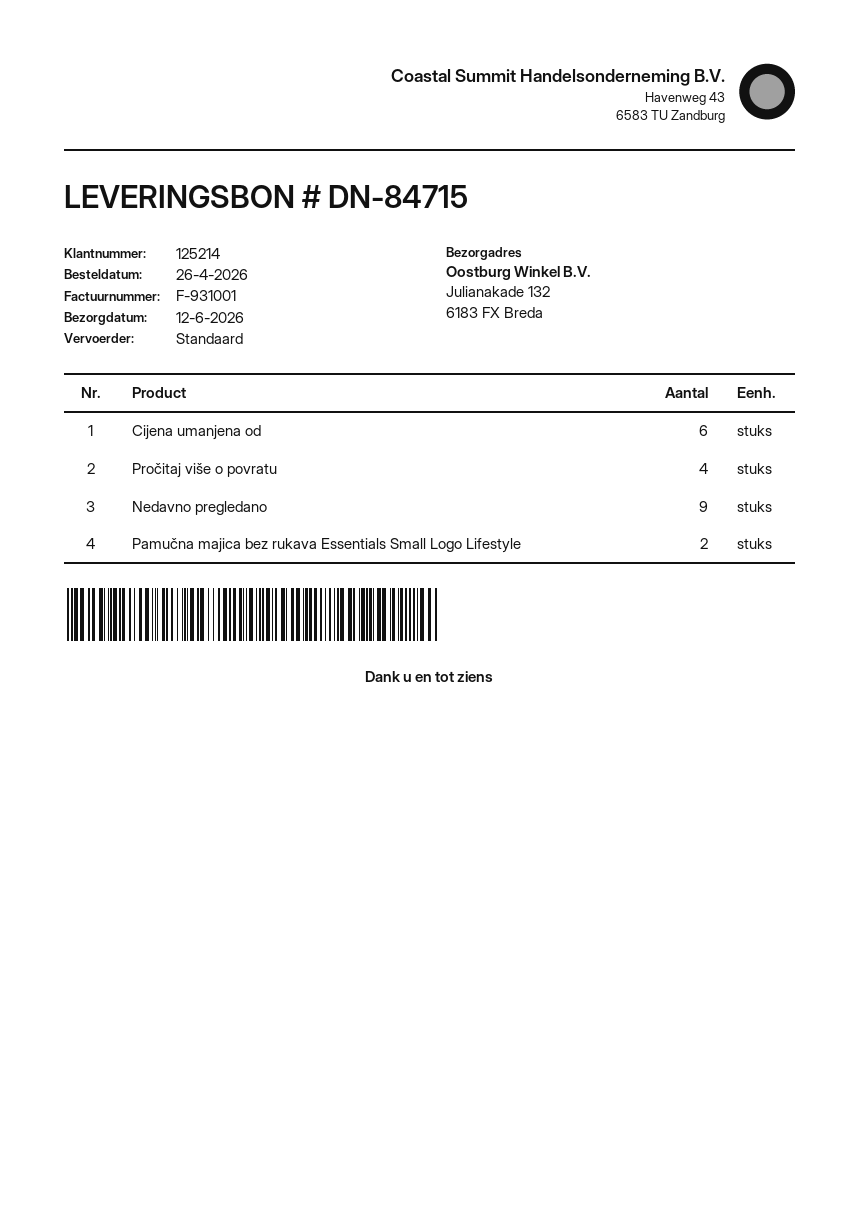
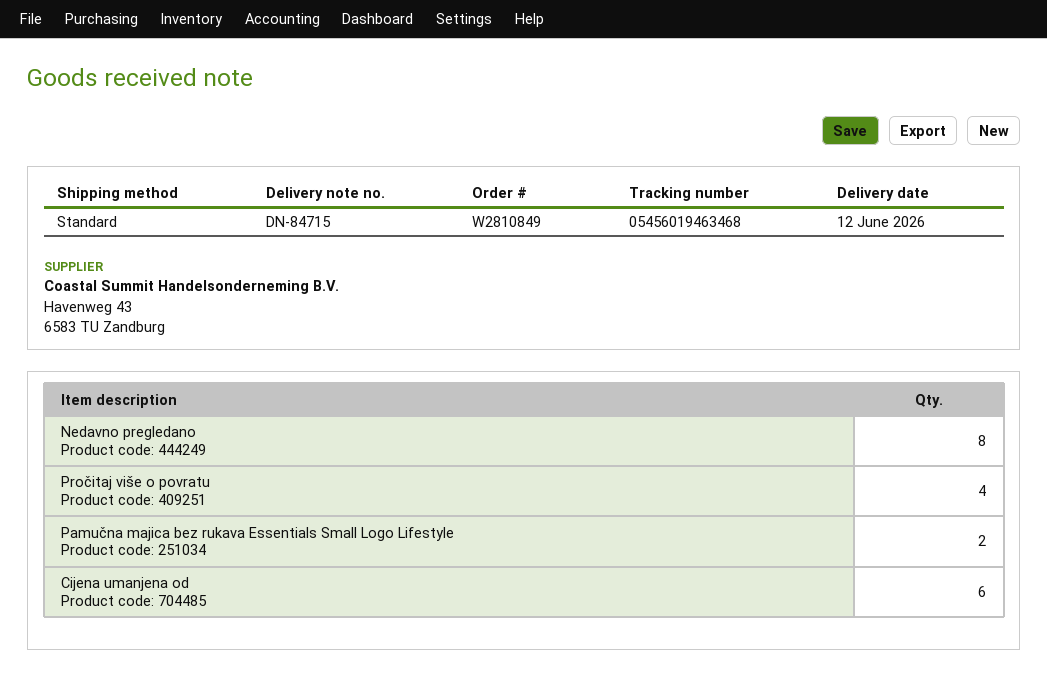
Nedavno pregledano: 9 -> 8

